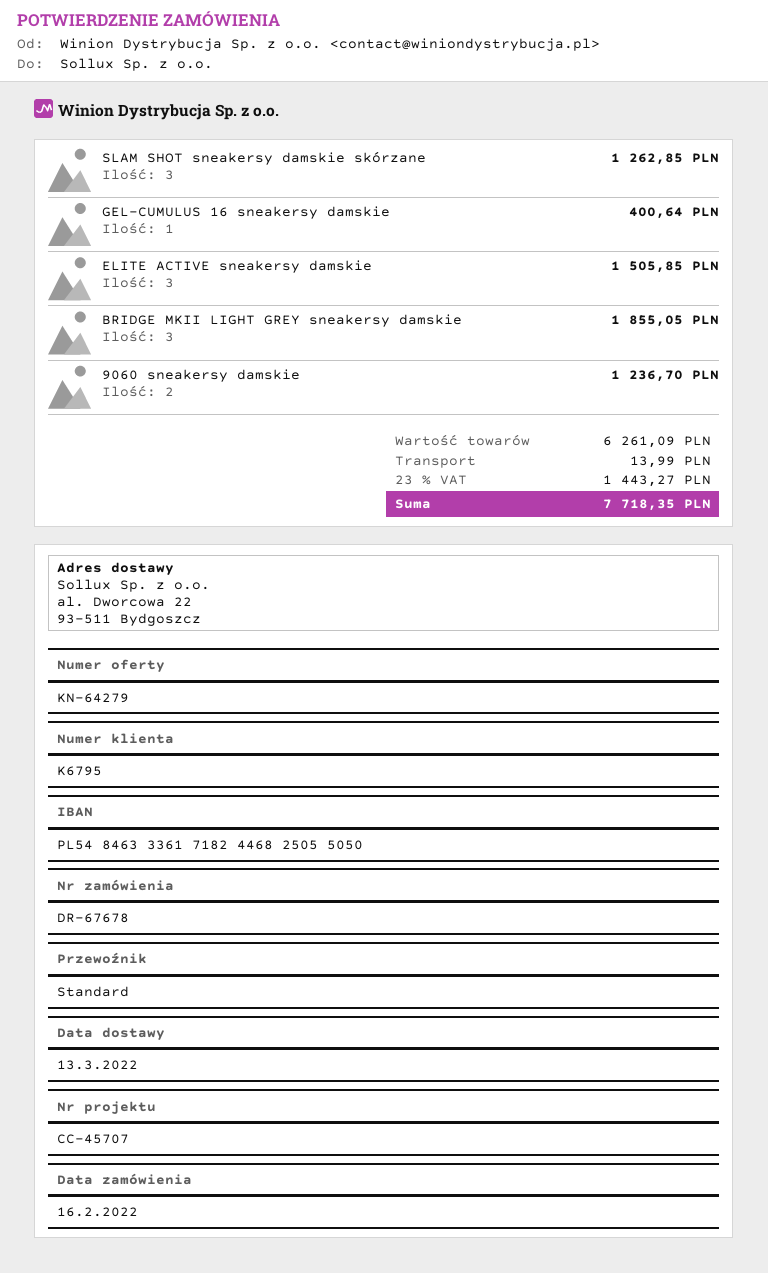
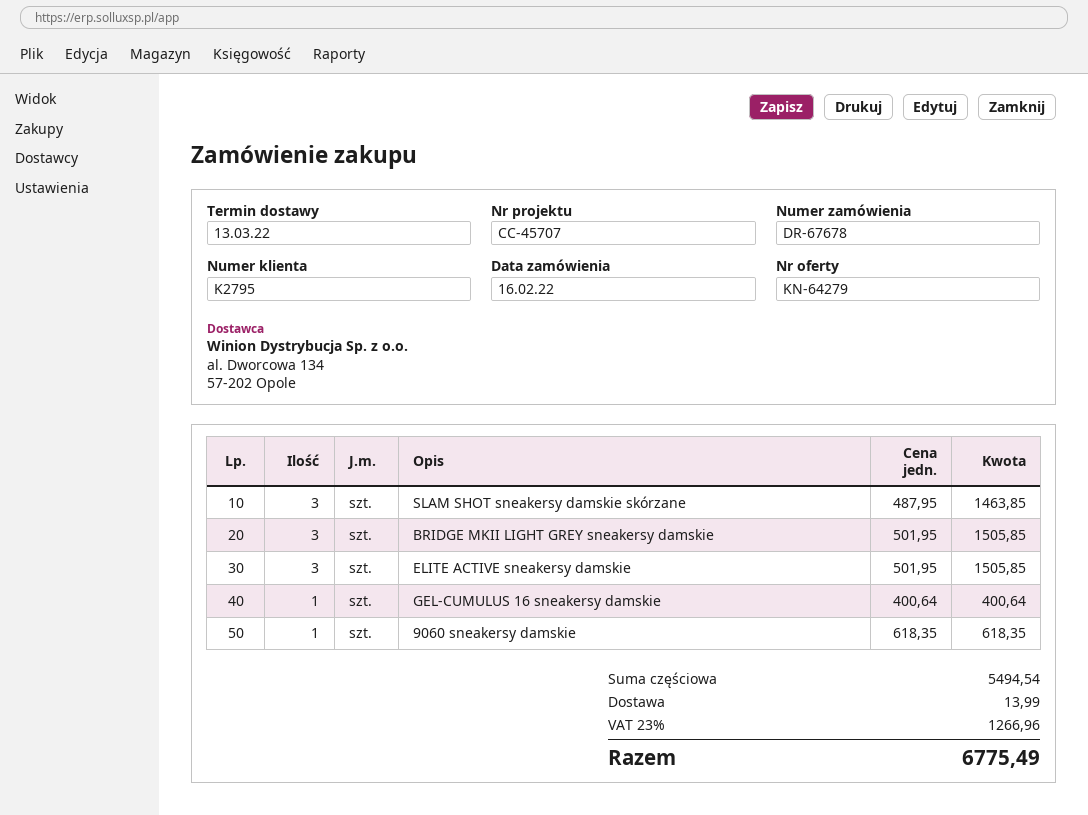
customer number: K6795 -> K2795
SLAM SHOT sneakersy damskie skórzane: 3 for 1262.85 -> 3 for 1463.85
BRIDGE MKII LIGHT GREY sneakersy damskie: 3 for 1855.05 -> 3 for 1505.85
9060 sneakersy damskie: 2 for 1236.70 -> 1 for 618.35
subtotal: 6261.09 -> 5494.54
tax: 23% = 1443.27 -> 23% = 1266.96
total: 7718.35 -> 6775.49

